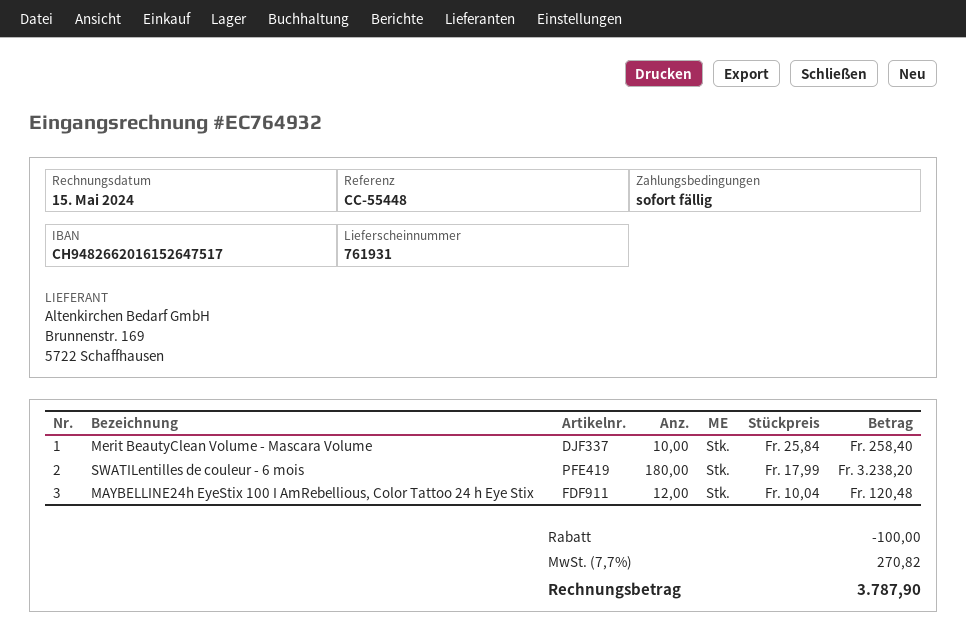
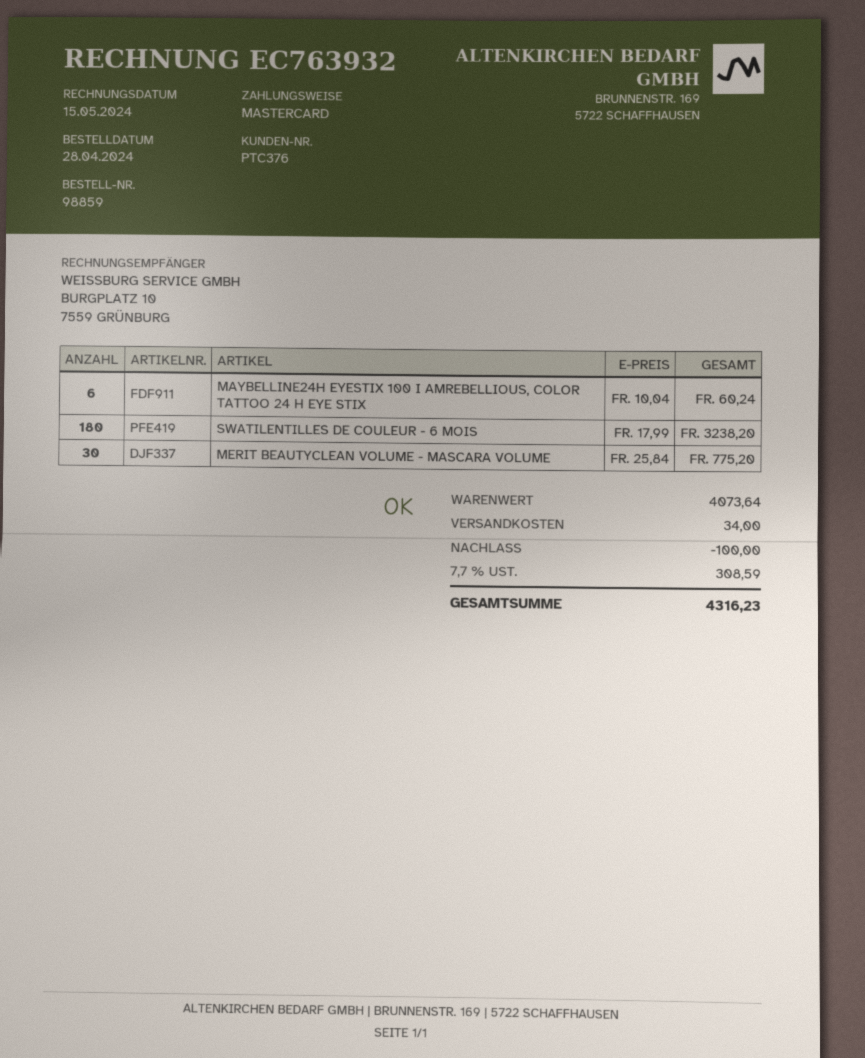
invoice number: EC764932 -> EC763932
Merit BeautyClean Volume - Mascara Volume: 10 x 25.84 = 258.40 -> 30 x 25.84 = 775.20
MAYBELLINE24h EyeStix 100 I AmRebellious, Color Tattoo 24 h Eye Stix: 12 x 10.04 = 120.48 -> 6 x 10.04 = 60.24
shipping: none -> 34.00
tax: 7.7% = 270.82 -> 7.7% = 308.59
total: 3787.90 -> 4316.23

